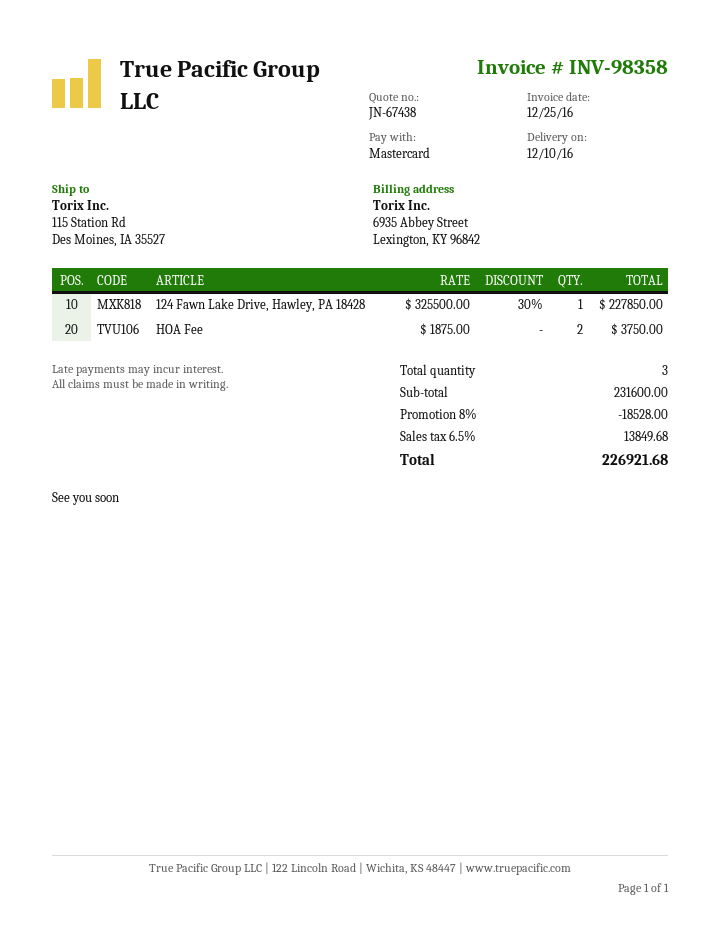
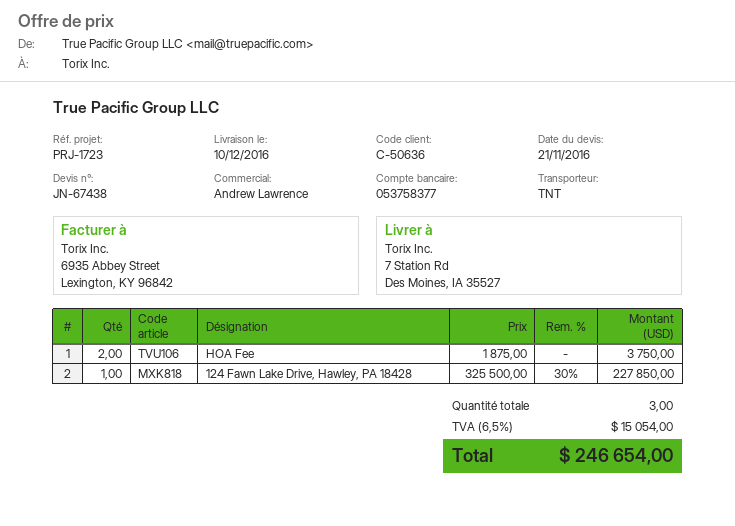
ship to: 115 Station Rd, Des Moines, IA 35527 -> 7 Station Rd, Des Moines, IA 35527
discount: 8% = 18528.00 -> none
tax: 6.5% = 13849.68 -> 6.5% = 15054.00
total: 226921.68 -> 246654.00

